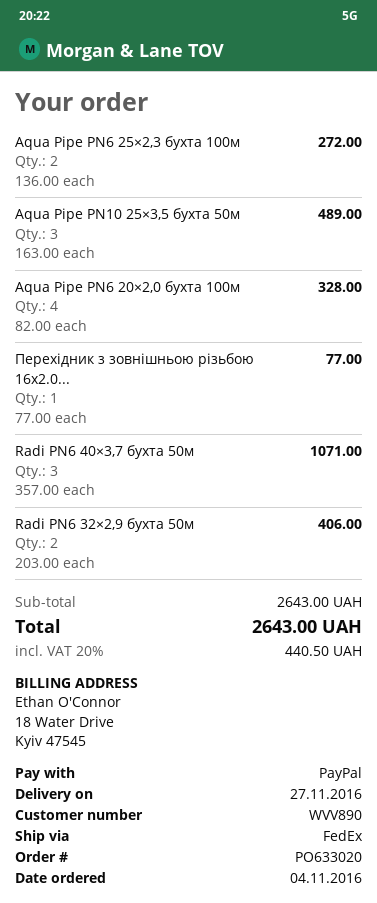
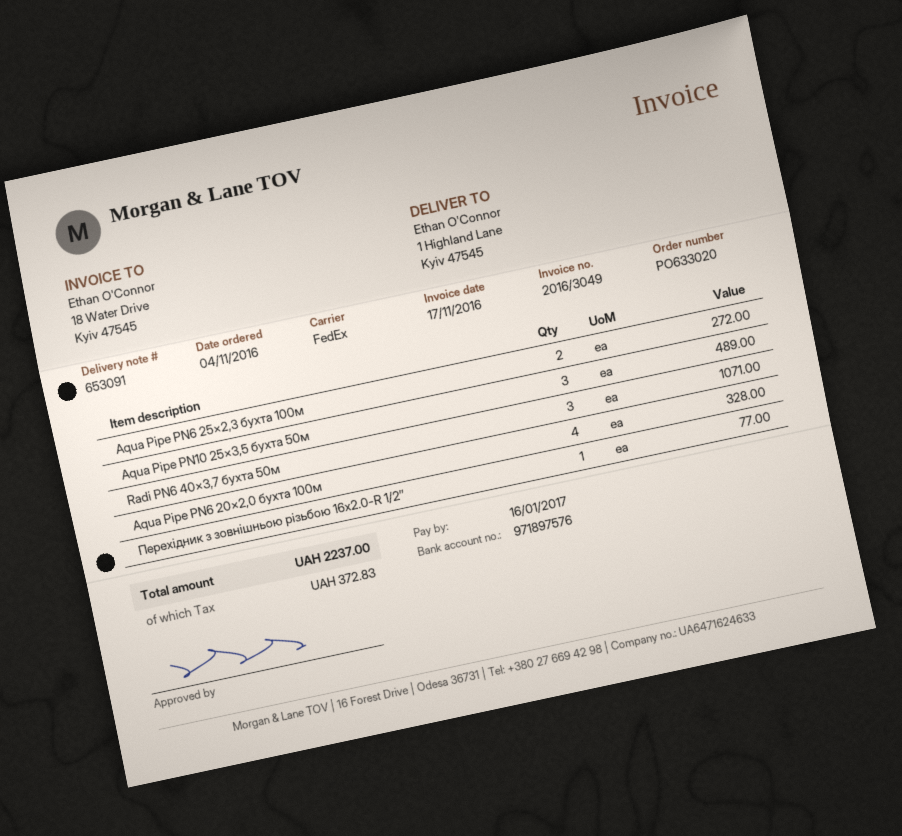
Radi PN6 32×2,9 бухта 50м: 2 for 406.00 -> none
tax: 440.50 -> 372.83
total: 2643.00 -> 2237.00

